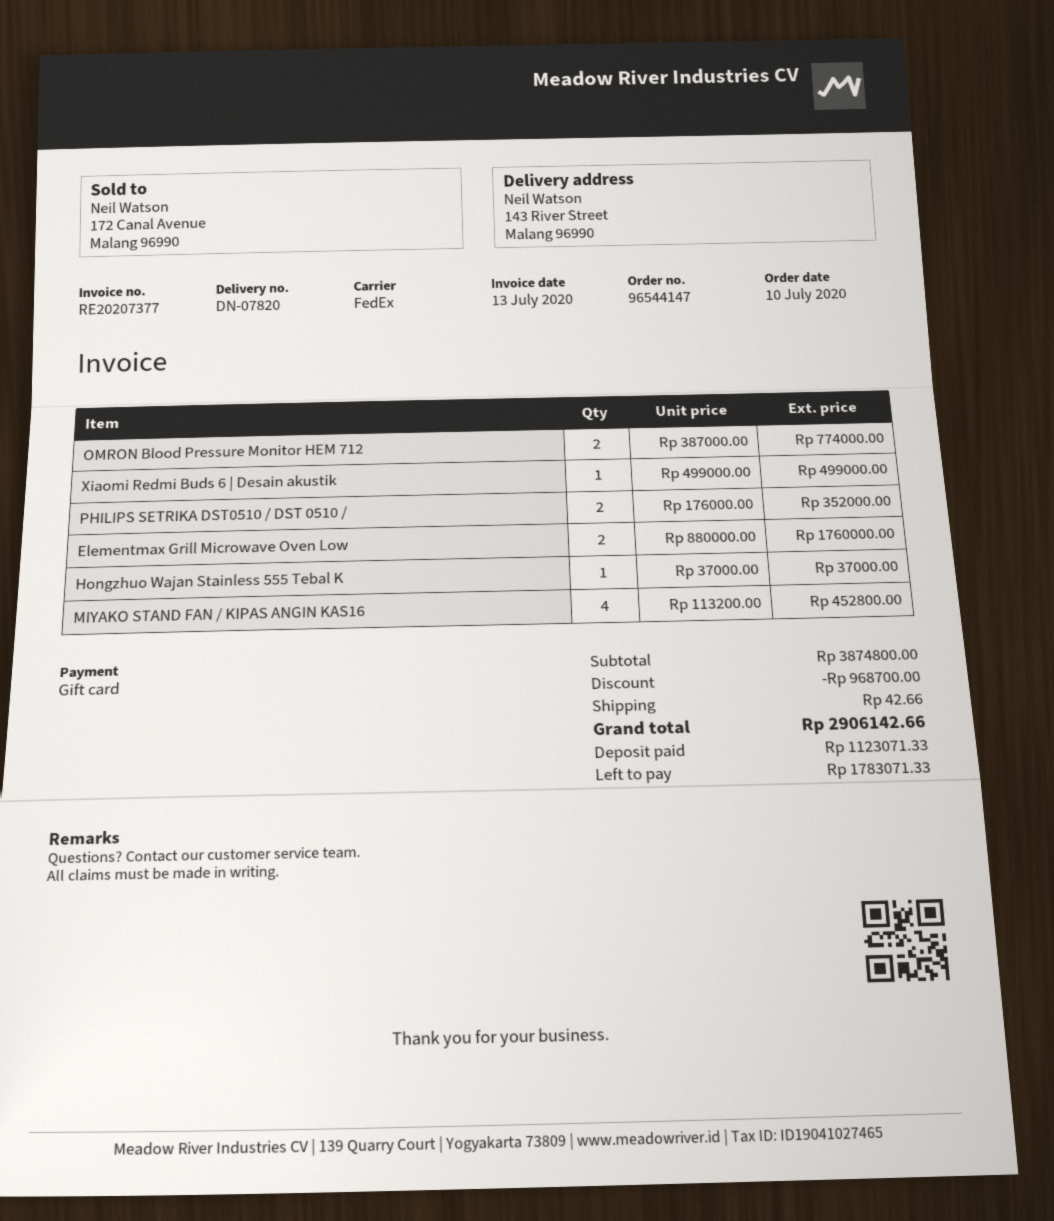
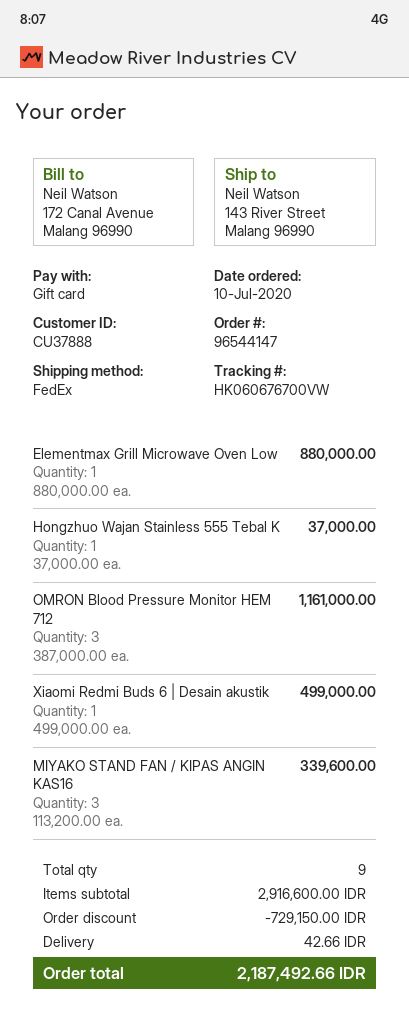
OMRON Blood Pressure Monitor HEM 712: 2 x 387000.00 = 774000.00 -> 3 x 387000.00 = 1161000.00
PHILIPS SETRIKA DST0510 / DST 0510 /: 2 x 176000.00 = 352000.00 -> none
Elementmax Grill Microwave Oven Low: 2 x 880000.00 = 1760000.00 -> 1 x 880000.00 = 880000.00
MIYAKO STAND FAN / KIPAS ANGIN KAS16: 4 x 113200.00 = 452800.00 -> 3 x 113200.00 = 339600.00
subtotal: 3874800.00 -> 2916600.00
discount: 968700.00 -> 729150.00
total: 2906142.66 -> 2187492.66

